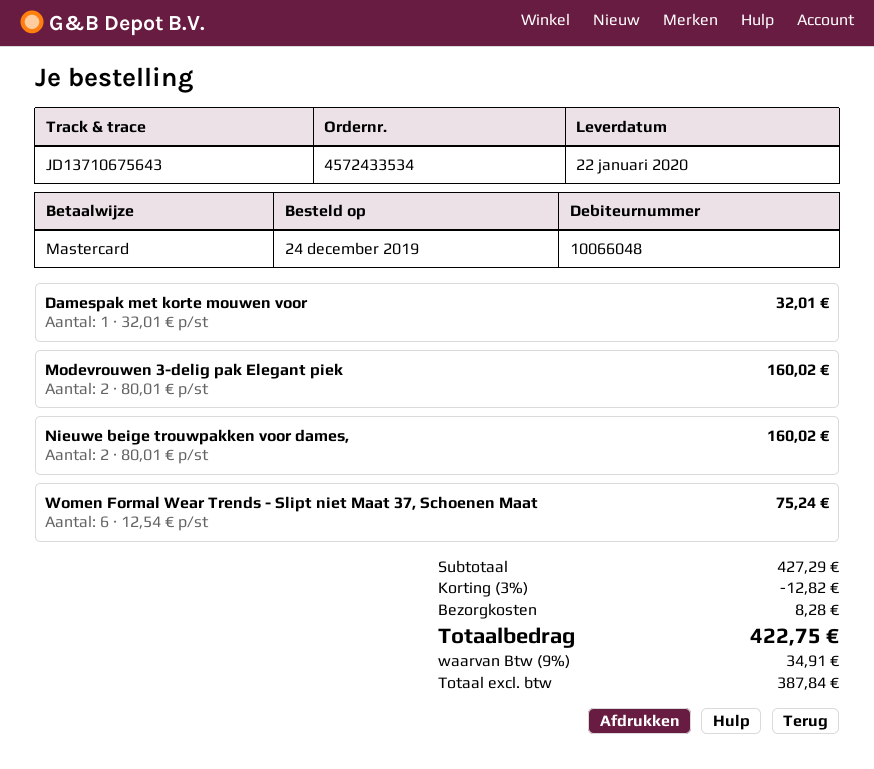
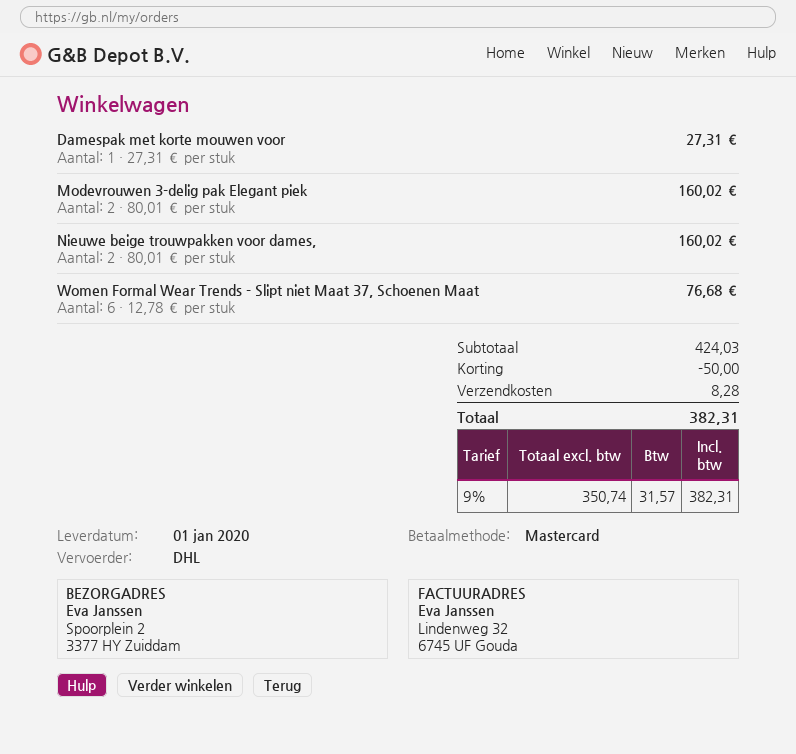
delivery date: 2020-01-22 -> 2020-01-01
Damespak met korte mouwen voor: 1 x 32.01 = 32.01 -> 1 x 27.31 = 27.31
Women Formal Wear Trends - Slipt niet Maat 37, Schoenen Maat: 6 x 12.54 = 75.24 -> 6 x 12.78 = 76.68
subtotal: 427.29 -> 424.03
discount: 12.82 -> 50.00
net: 387.84 -> 350.74
tax: 9% = 34.91 -> 9% = 31.57
total: 422.75 -> 382.31

